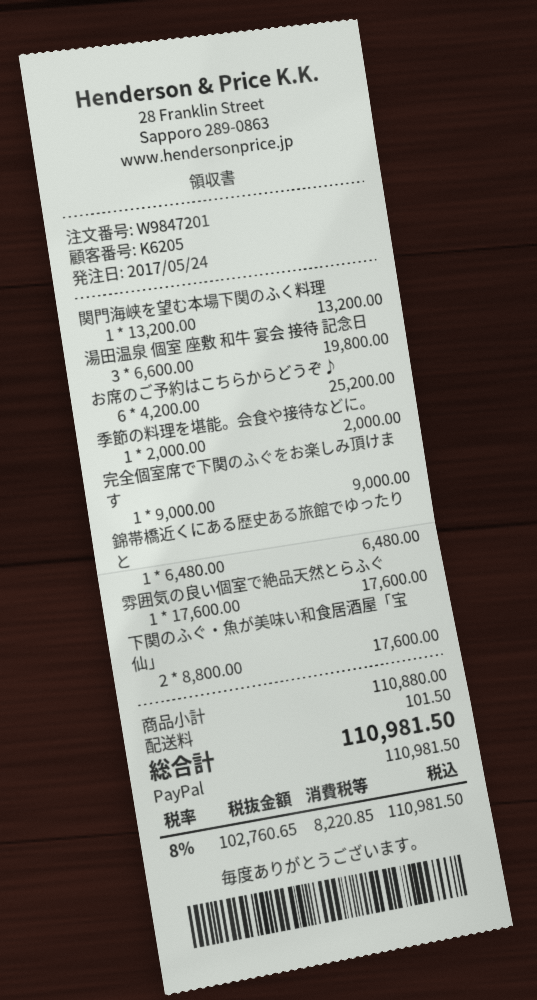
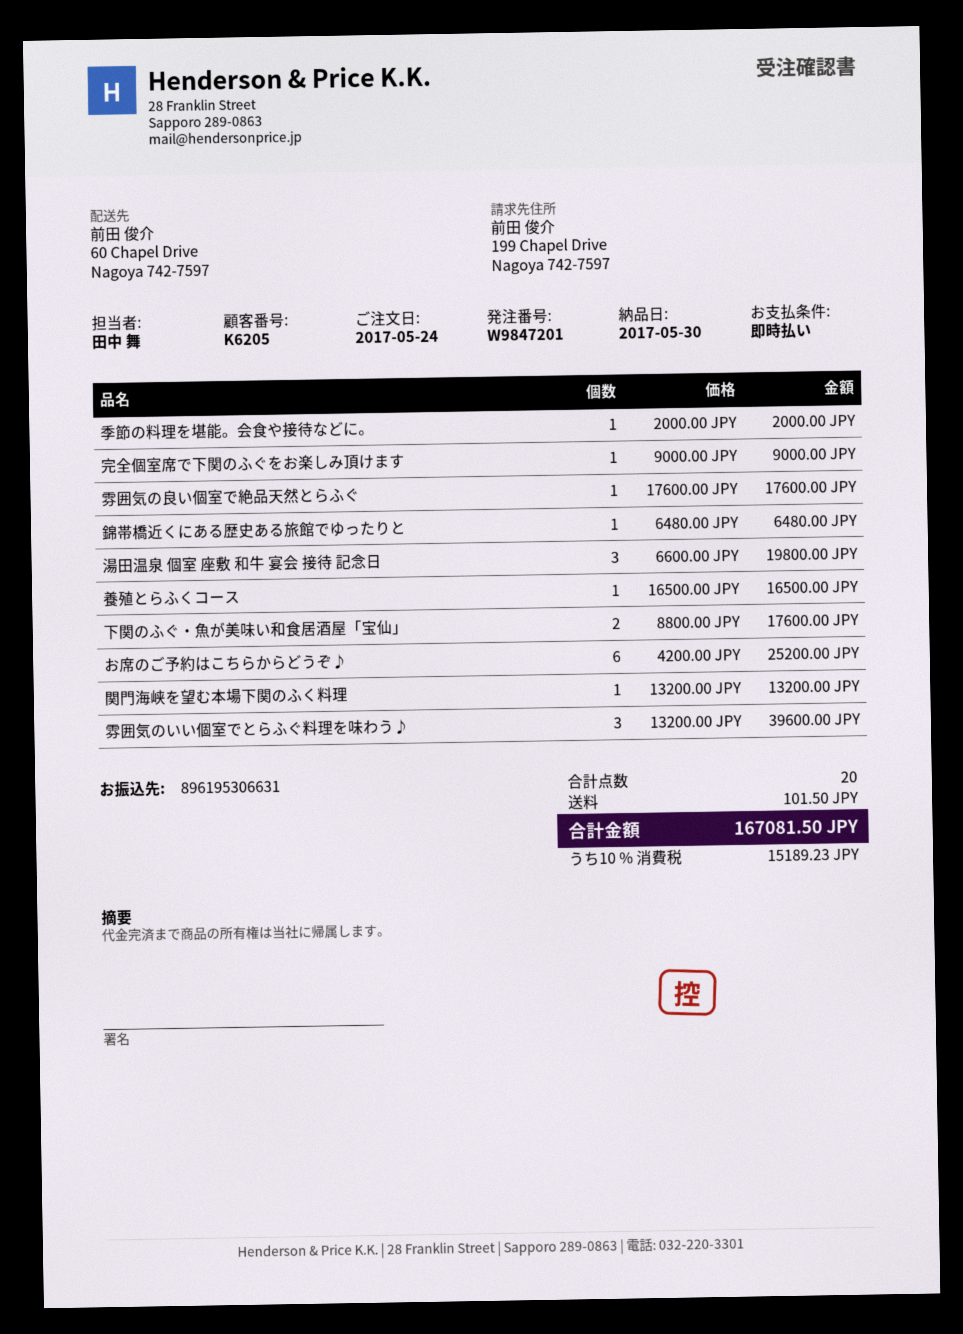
養殖とらふくコース: none -> 1 x 16500.00 = 16500.00
雰囲気のいい個室でとらふぐ料理を味わう♪: none -> 3 x 13200.00 = 39600.00
tax: 8% = 8220.85 -> 10% = 15189.23
total: 110981.50 -> 167081.50

